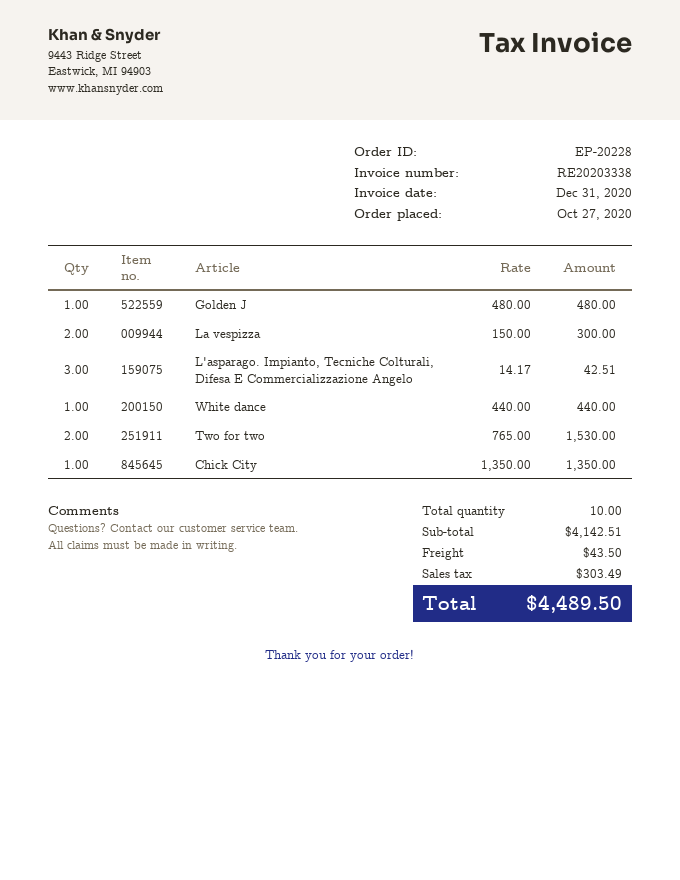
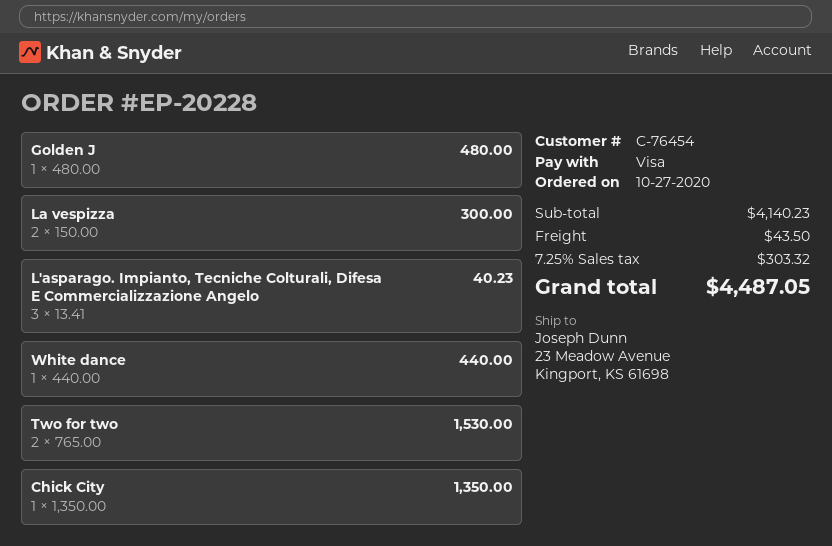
L'asparago. Impianto, Tecniche Colturali, Difesa E Commercializzazione Angelo: 3 x 14.17 = 42.51 -> 3 x 13.41 = 40.23
subtotal: 4142.51 -> 4140.23
tax: 303.49 -> 303.32
total: 4489.50 -> 4487.05

